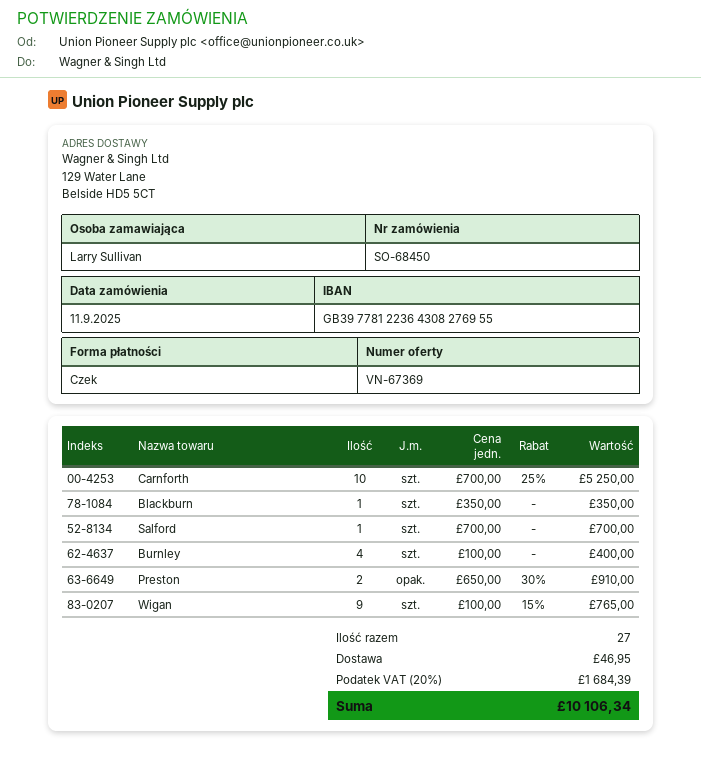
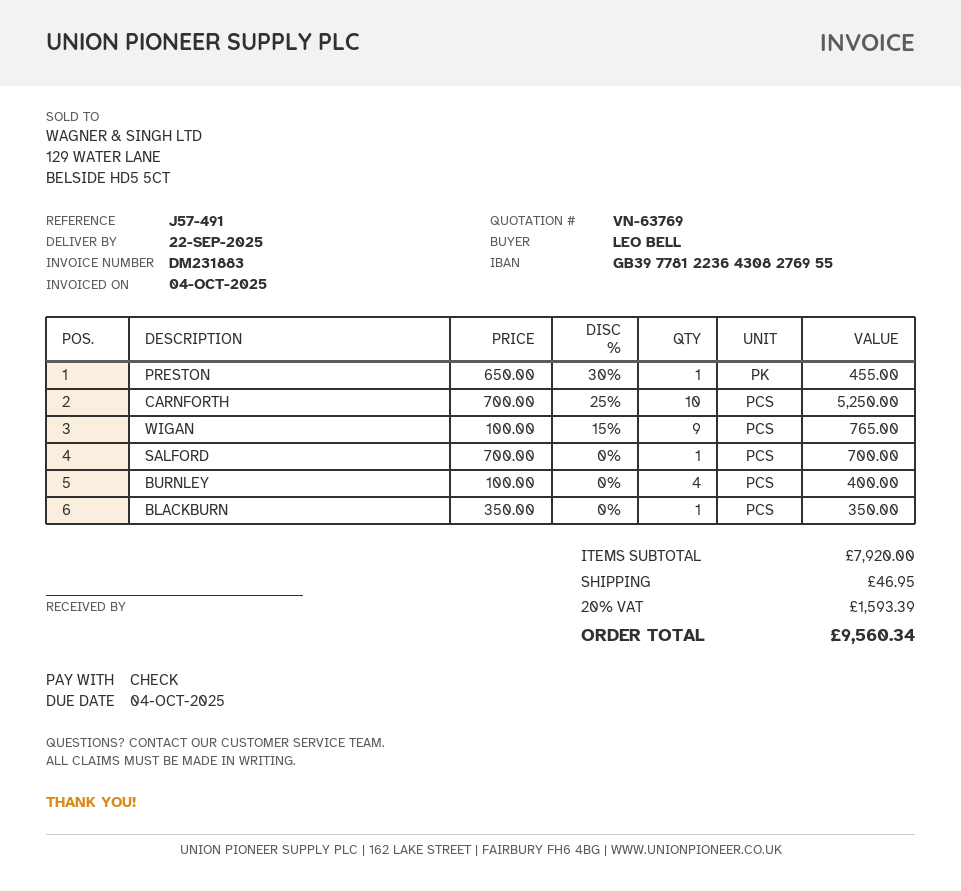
quote number: VN-67369 -> VN-63769
ordered by: Larry Sullivan -> LEO BELL
Preston: 2 x 650.00 - 30% = 910.00 -> 1 x 650.00 - 30% = 455.00
tax: 20% = 1684.39 -> 20% = 1593.39
total: 10106.34 -> 9560.34

